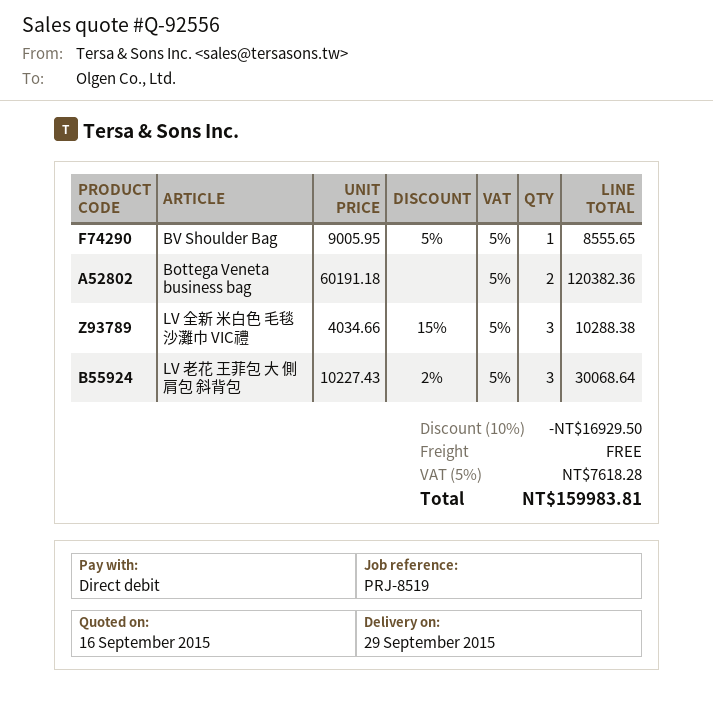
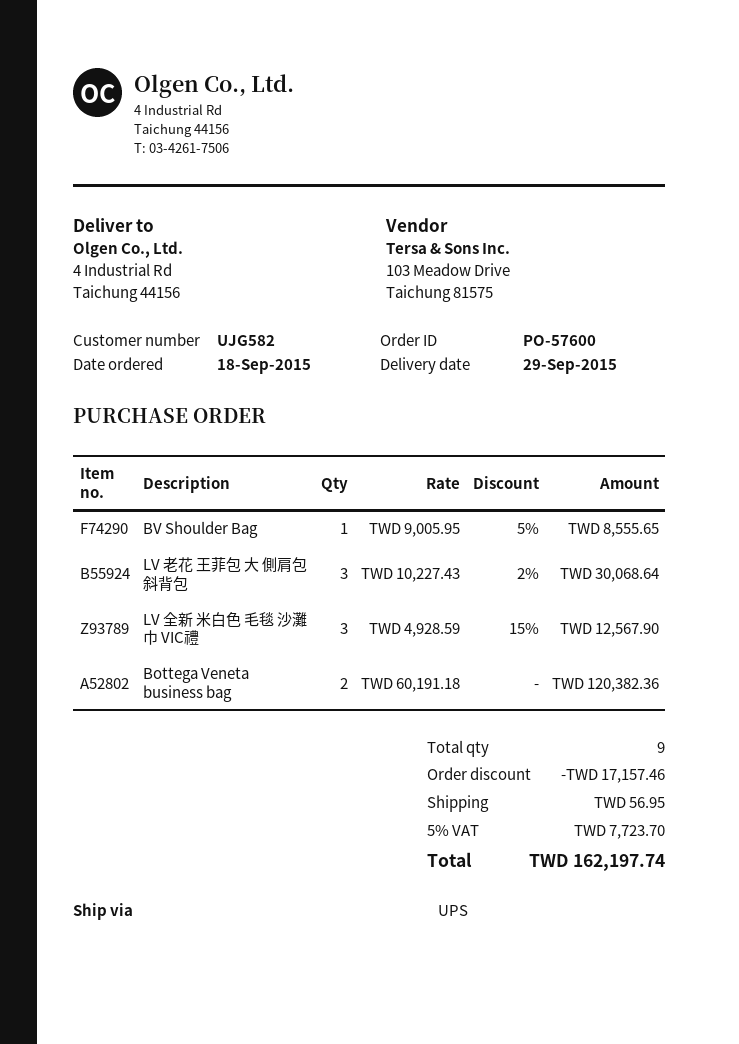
LV 全新 米白色 毛毯 沙灘巾 VIC禮: 3 x 4034.66 - 15% = 10288.38 -> 3 x 4928.59 - 15% = 12567.90
discount: 16929.50 -> 17157.46
shipping: 0.00 -> 56.95
tax: 5% = 7618.28 -> 5% = 7723.70
total: 159983.81 -> 162197.74

